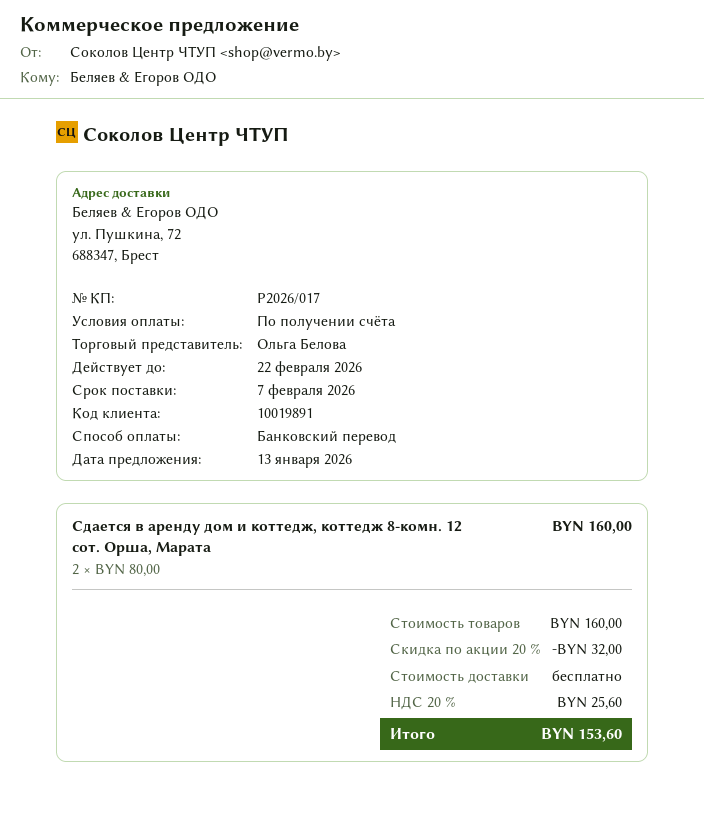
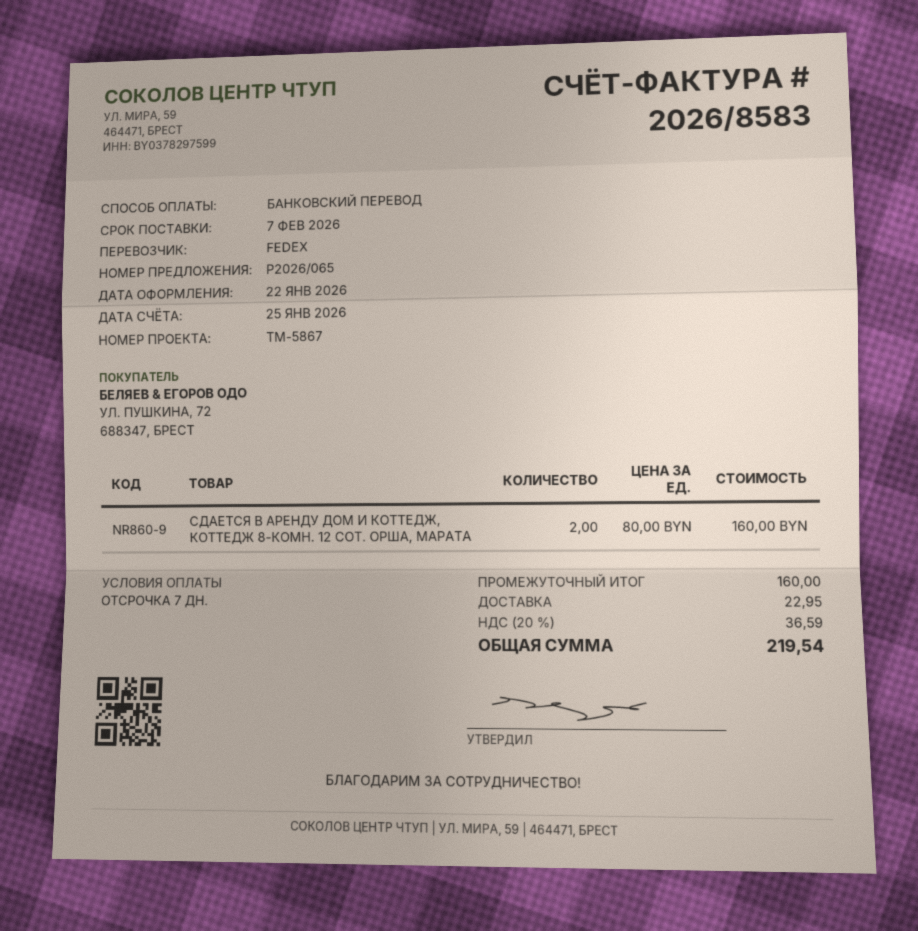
quote number: P2026/017 -> P2026/065
payment terms: on receipt -> 7 days
discount: 20% = 32.00 -> none
shipping: 0.00 -> 22.95
tax: 20% = 25.60 -> 20% = 36.59
total: 153.60 -> 219.54

